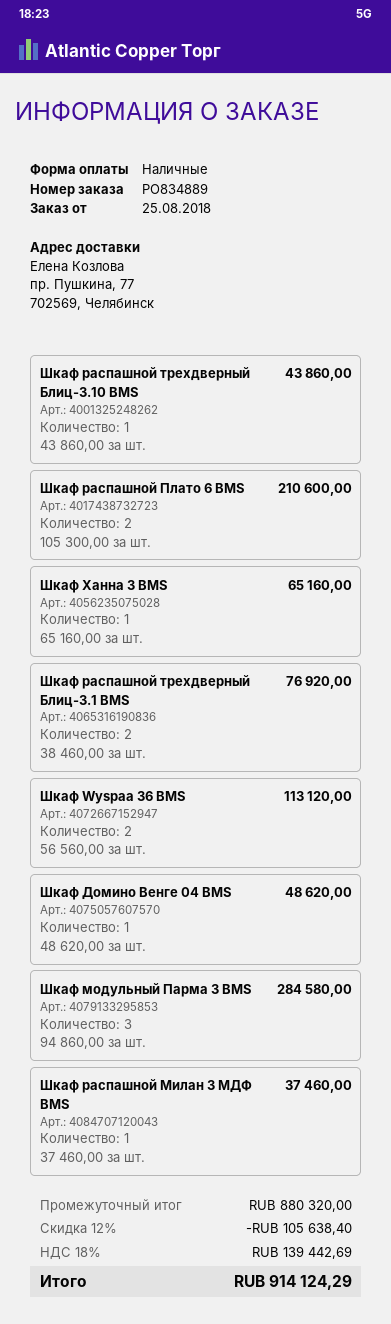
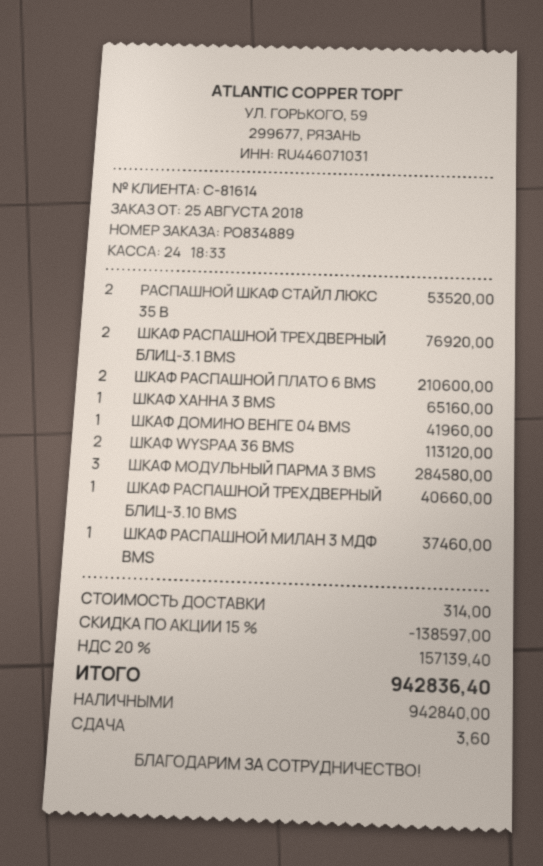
Шкаф распашной трехдверный Блиц-3.10 BMS: 1 for 43860.00 -> 1 for 40660.00
Шкаф Домино Венге 04 BMS: 1 for 48620.00 -> 1 for 41960.00
РАСПАШНОЙ ШКАФ СТАЙЛ ЛЮКС 35 B: none -> 2 for 53520.00
discount: 12% = 105638.40 -> 15% = 138597.00
shipping: none -> 314.00
tax: 18% = 139442.69 -> 20% = 157139.40
total: 914124.29 -> 942836.40

